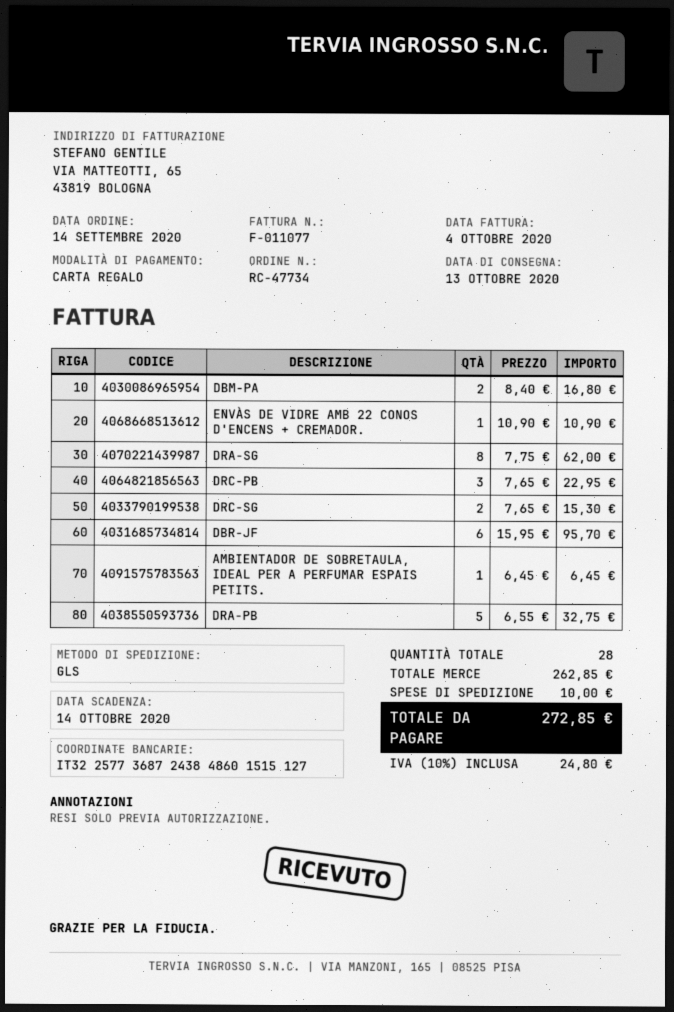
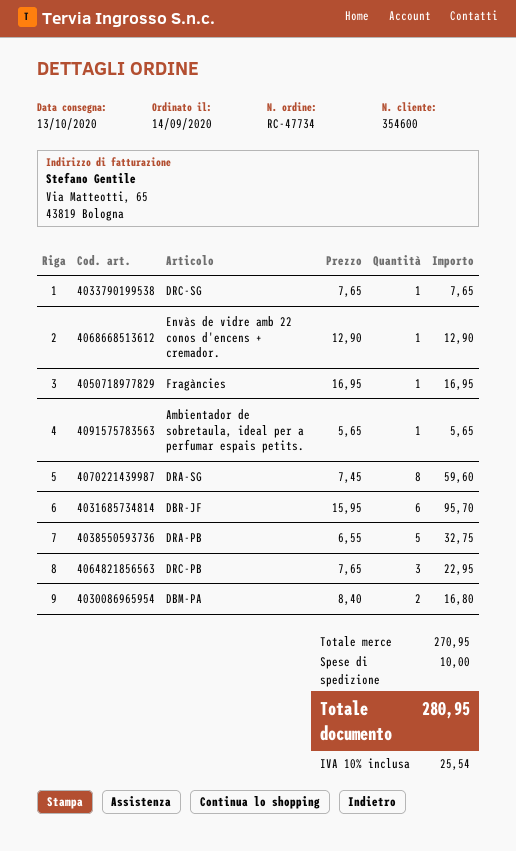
ENVÀS DE VIDRE AMB 22 CONOS D'ENCENS + CREMADOR.: 1 x 10.90 = 10.90 -> 1 x 12.90 = 12.90
DRA-SG: 8 x 7.75 = 62.00 -> 8 x 7.45 = 59.60
DRC-SG: 2 x 7.65 = 15.30 -> 1 x 7.65 = 7.65
AMBIENTADOR DE SOBRETAULA, IDEAL PER A PERFUMAR ESPAIS PETITS.: 1 x 6.45 = 6.45 -> 1 x 5.65 = 5.65
Fragàncies: none -> 1 x 16.95 = 16.95
subtotal: 262.85 -> 270.95
tax: 10% = 24.80 -> 10% = 25.54
total: 272.85 -> 280.95

